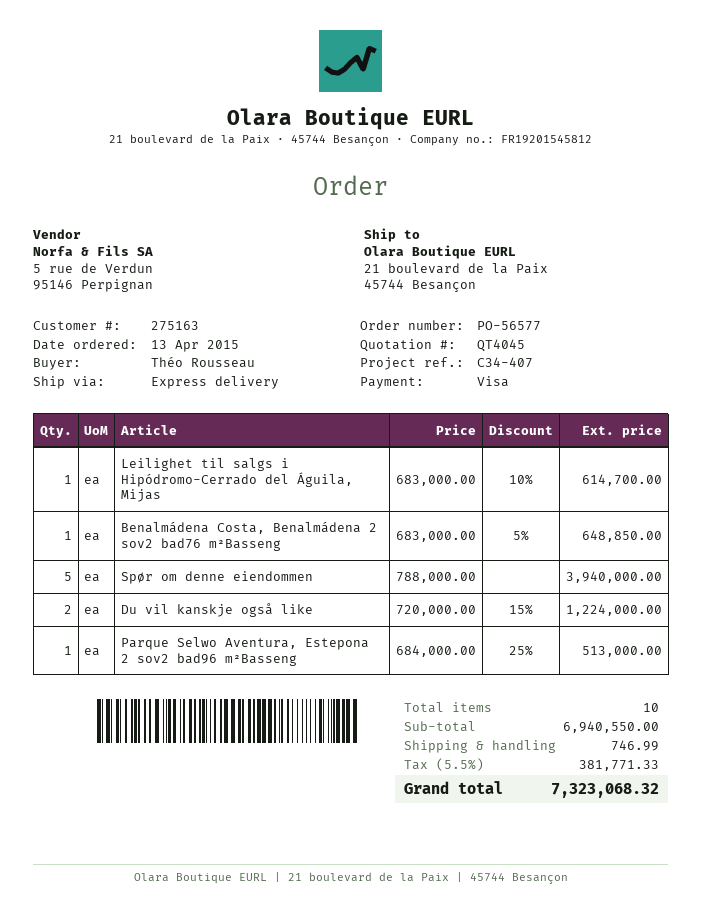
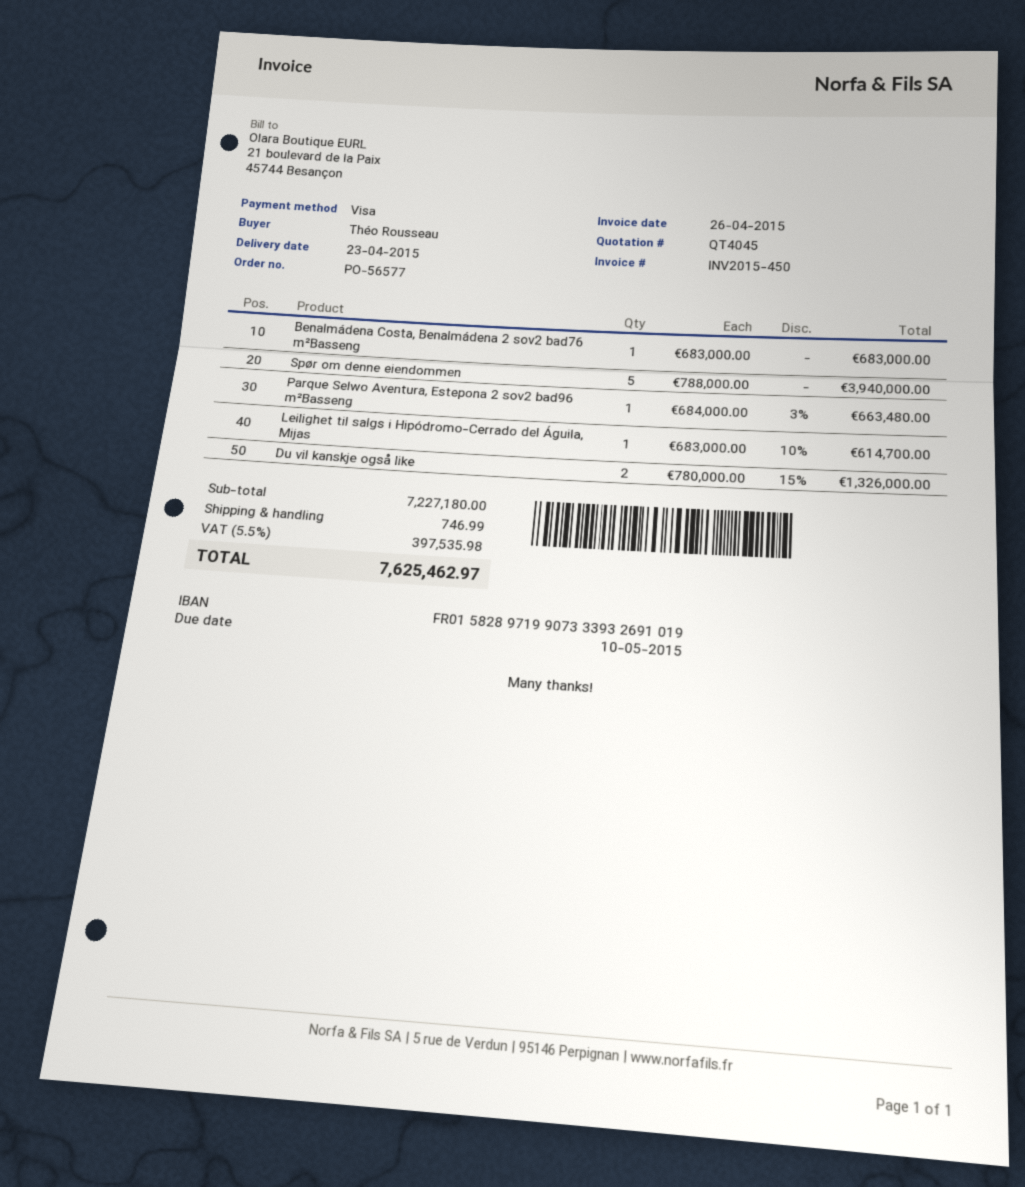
Benalmádena Costa, Benalmádena 2 sov2 bad76 m²Basseng: 1 x 683000.00 - 5% = 648850.00 -> 1 x 683000.00 = 683000.00
Du vil kanskje også like: 2 x 720000.00 - 15% = 1224000.00 -> 2 x 780000.00 - 15% = 1326000.00
Parque Selwo Aventura, Estepona 2 sov2 bad96 m²Basseng: 1 x 684000.00 - 25% = 513000.00 -> 1 x 684000.00 - 3% = 663480.00
subtotal: 6940550.00 -> 7227180.00
tax: 5.5% = 381771.33 -> 5.5% = 397535.98
total: 7323068.32 -> 7625462.97

